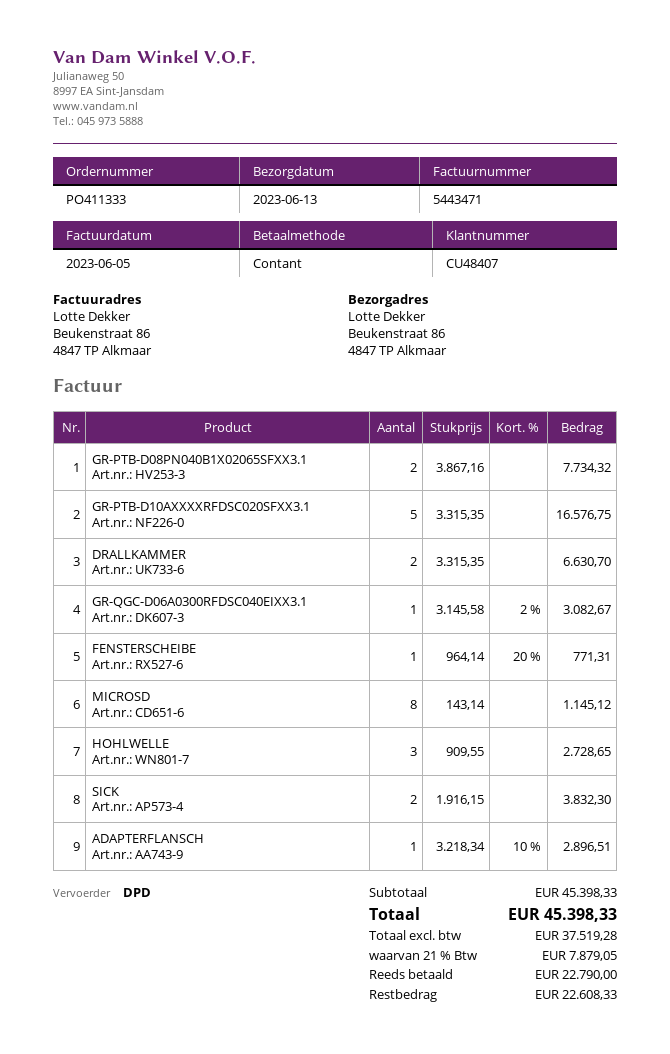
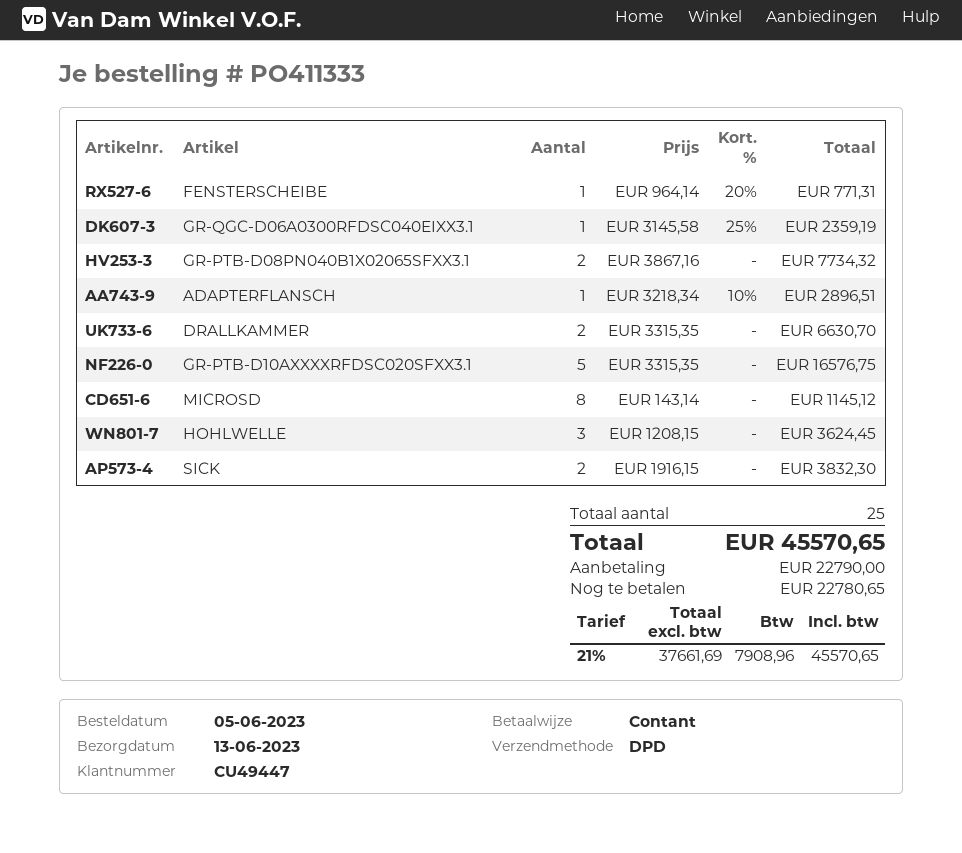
customer number: CU48407 -> CU49447
GR-QGC-D06A0300RFDSC040EIXX3.1: 1 x 3145.58 - 2% = 3082.67 -> 1 x 3145.58 - 25% = 2359.19
HOHLWELLE: 3 x 909.55 = 2728.65 -> 3 x 1208.15 = 3624.45
net: 37519.28 -> 37661.69
tax: 21% = 7879.05 -> 21% = 7908.96
total: 45398.33 -> 45570.65
balance: 22608.33 -> 22780.65

